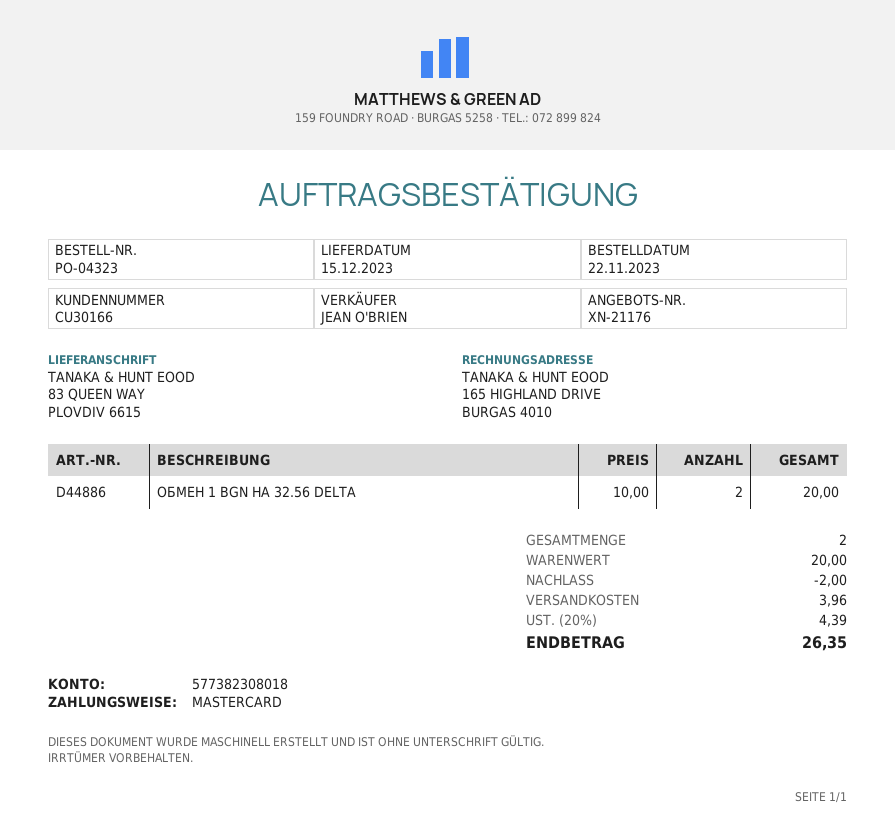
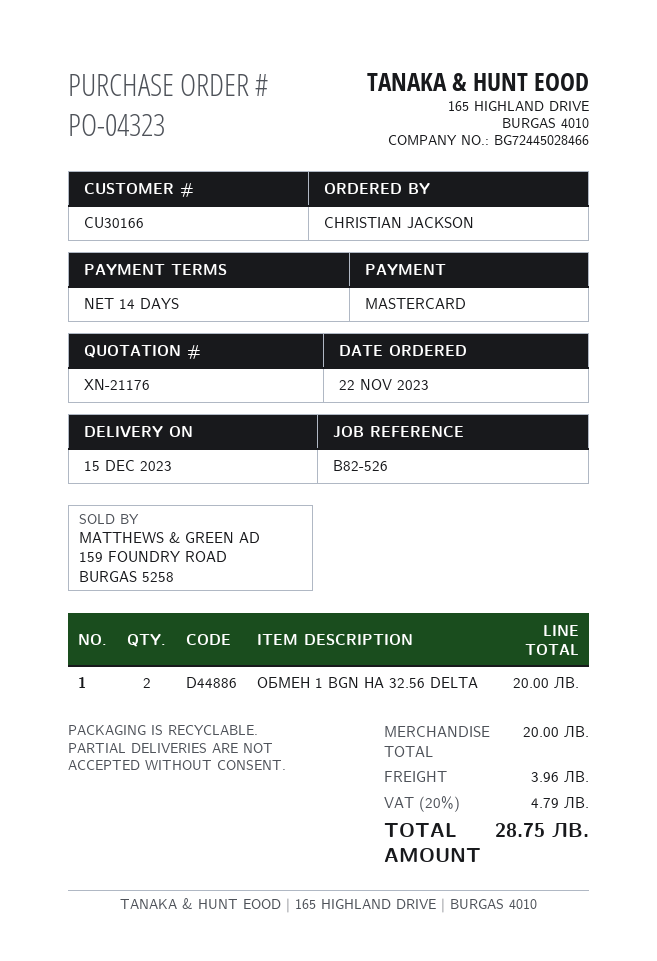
discount: 2.00 -> none
tax: 20% = 4.39 -> 20% = 4.79
total: 26.35 -> 28.75

